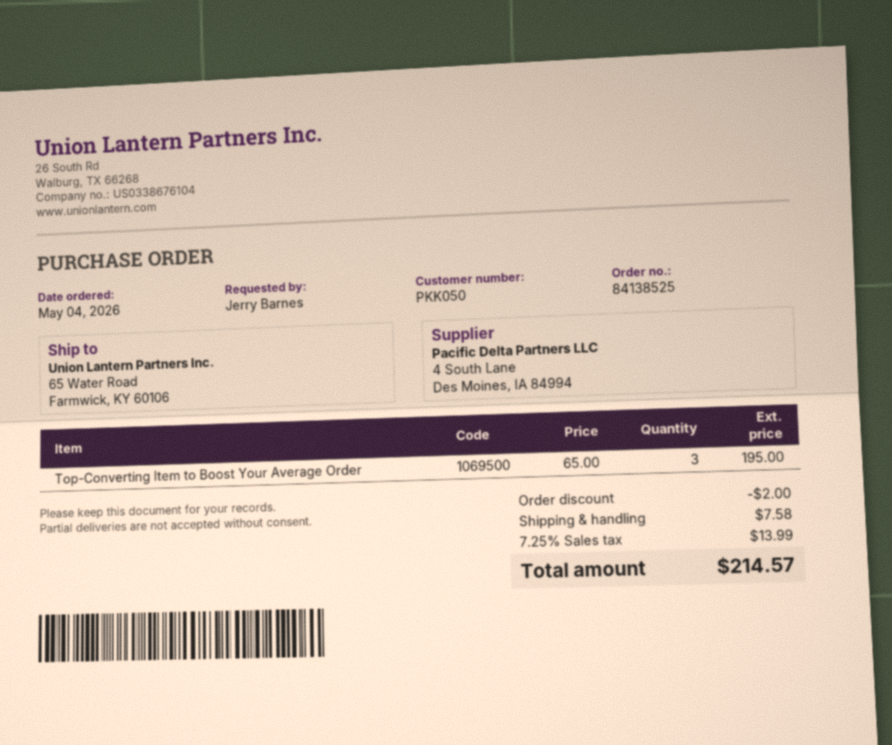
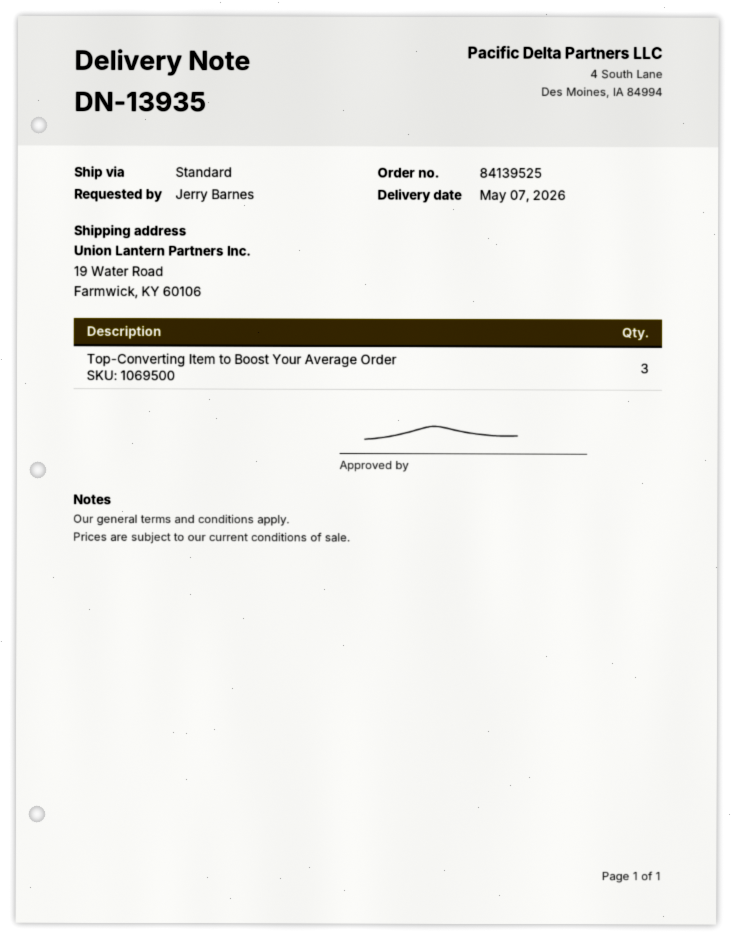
order number: 84138525 -> 84139525
ship to: 65 Water Road, Farmwick, KY 60106 -> 19 Water Road, Farmwick, KY 60106

